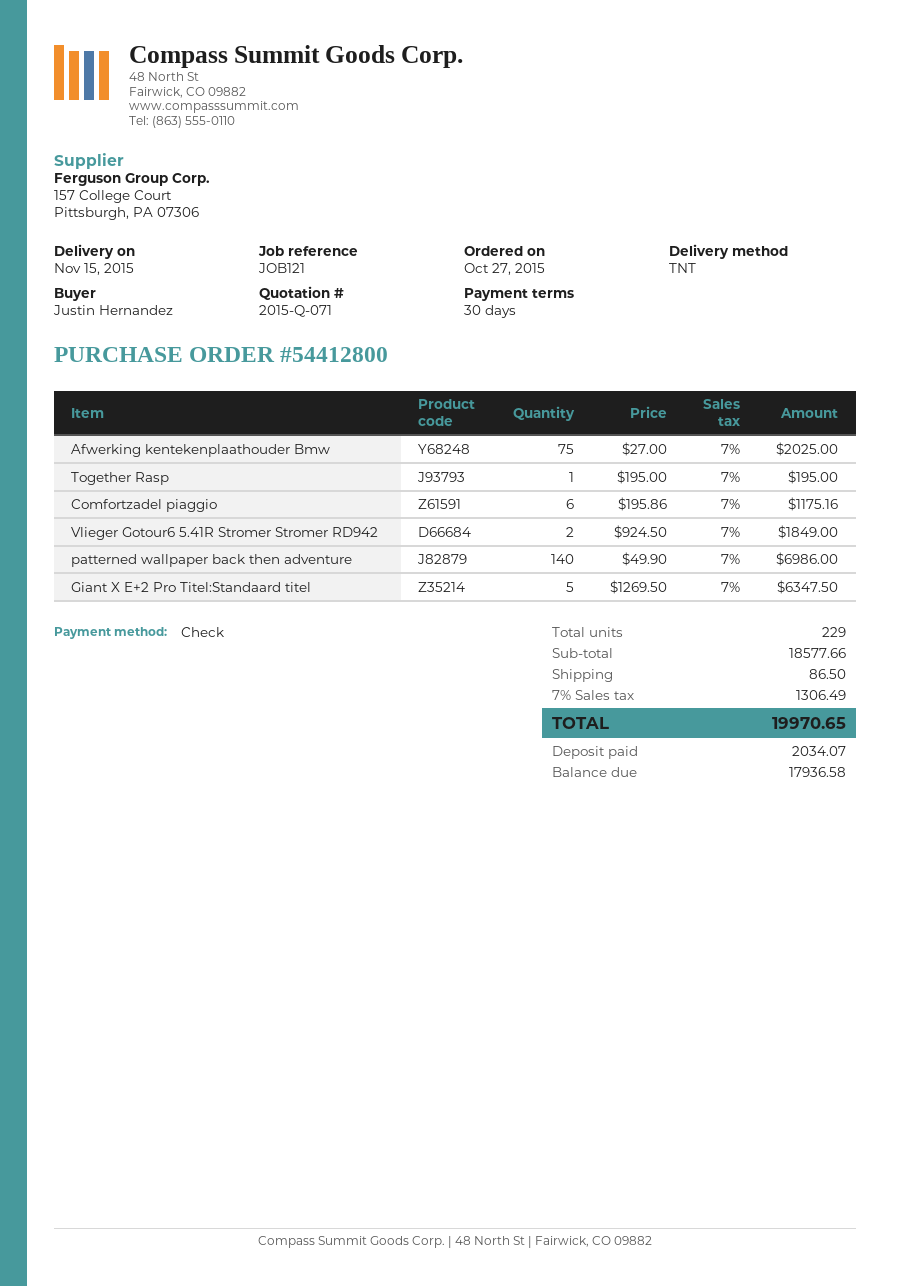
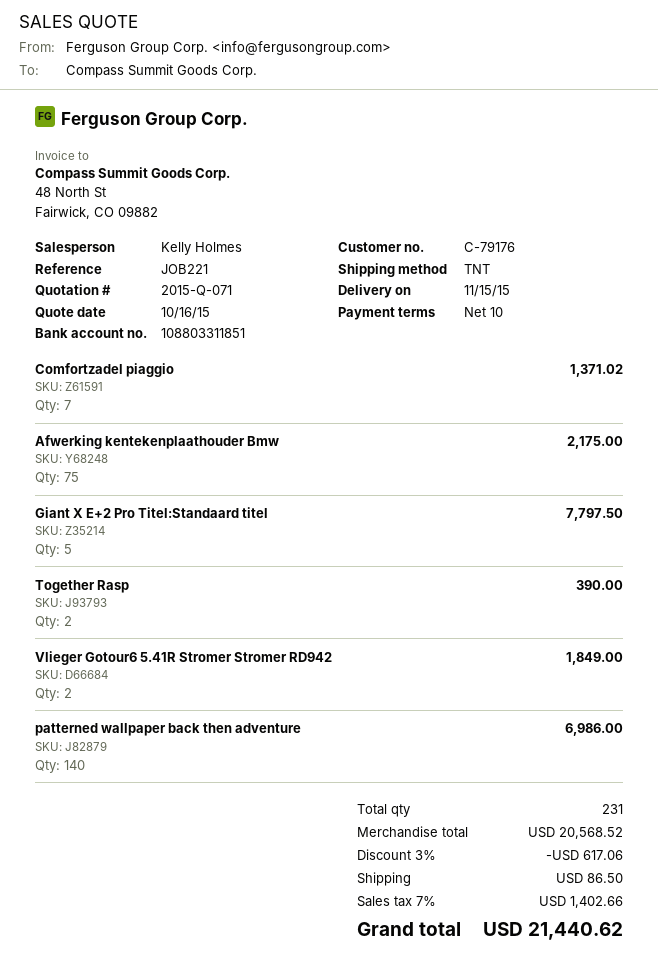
payment terms: 30 days -> 10 days
reference: JOB121 -> JOB221
Afwerking kentekenplaathouder Bmw: 75 for 2025.00 -> 75 for 2175.00
Together Rasp: 1 for 195.00 -> 2 for 390.00
Comfortzadel piaggio: 6 for 1175.16 -> 7 for 1371.02
Giant X E+2 Pro Titel:Standaard titel: 5 for 6347.50 -> 5 for 7797.50
total quantity: 229 -> 231
subtotal: 18577.66 -> 20568.52
discount: none -> 3% = 617.06
tax: 7% = 1306.49 -> 7% = 1402.66
total: 19970.65 -> 21440.62

